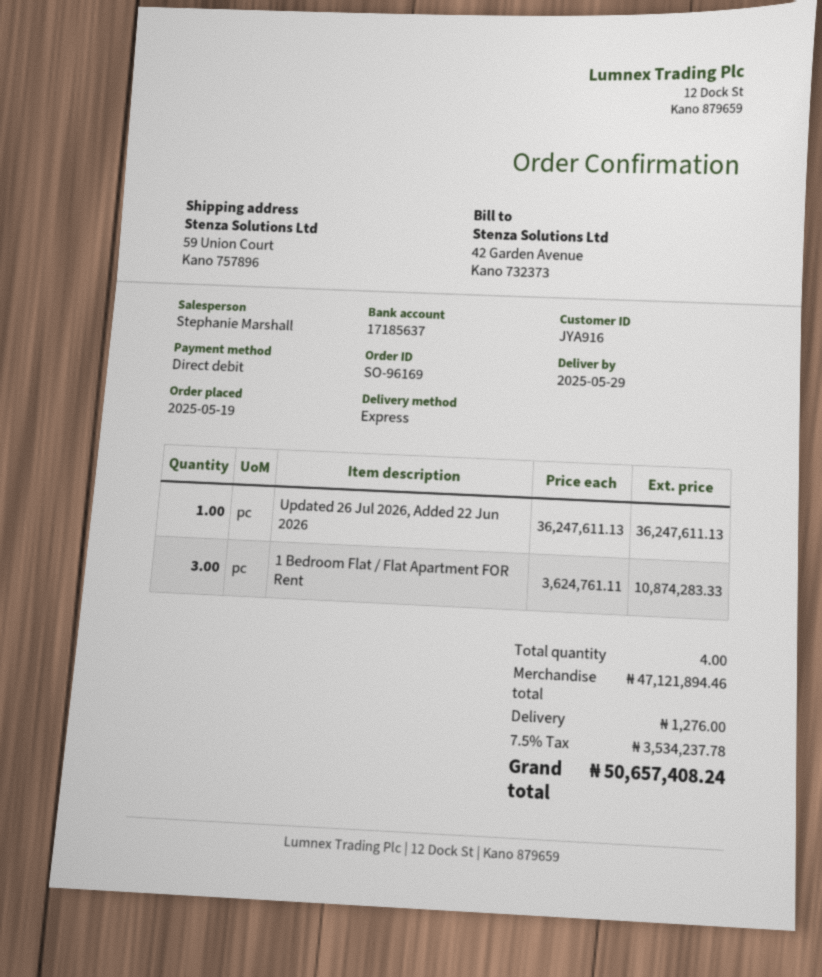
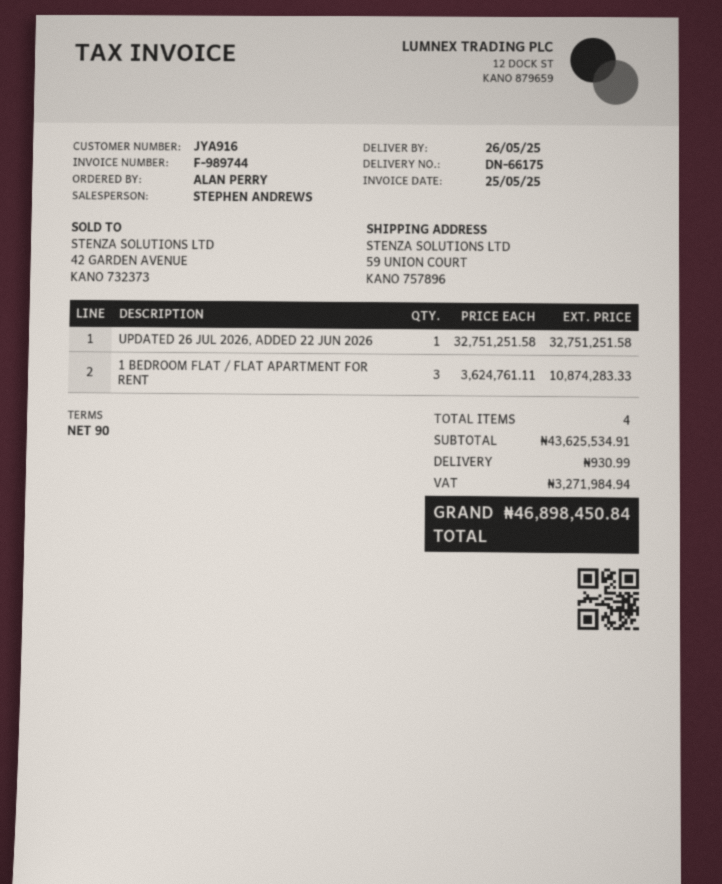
delivery date: 2025-05-29 -> 2025-05-26
sales rep: Stephanie Marshall -> STEPHEN ANDREWS
Updated 26 Jul 2026, Added 22 Jun 2026: 1 x 36247611.13 = 36247611.13 -> 1 x 32751251.58 = 32751251.58
subtotal: 47121894.46 -> 43625534.91
shipping: 1276.00 -> 930.99
tax: 3534237.78 -> 3271984.94
total: 50657408.24 -> 46898450.84

